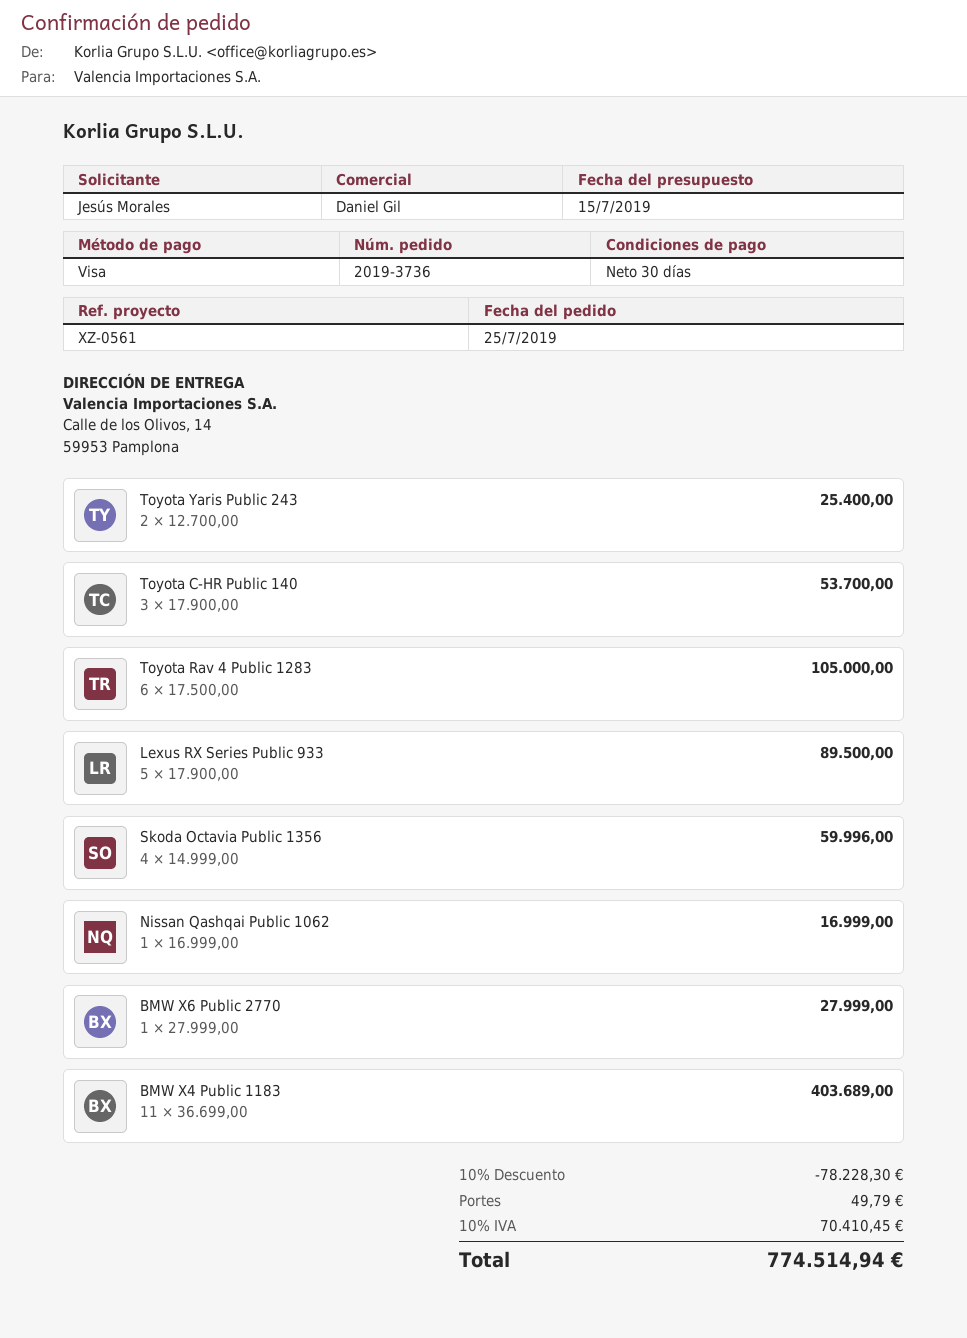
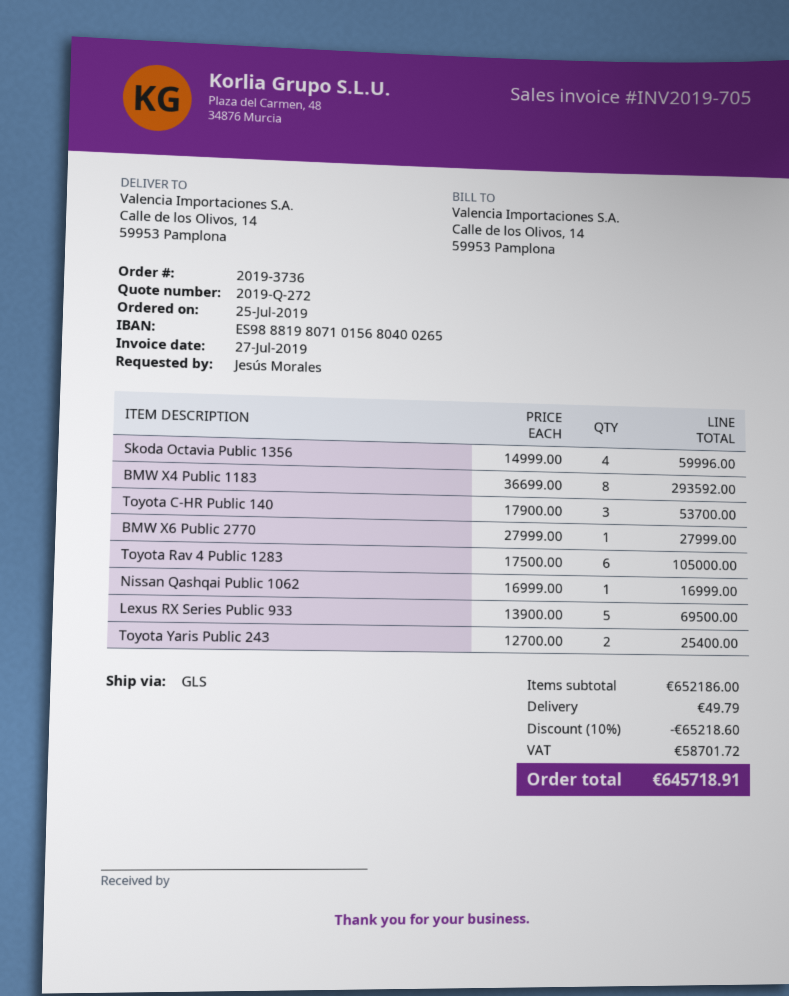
Lexus RX Series Public 933: 5 x 17900.00 = 89500.00 -> 5 x 13900.00 = 69500.00
BMW X4 Public 1183: 11 x 36699.00 = 403689.00 -> 8 x 36699.00 = 293592.00
discount: 10% = 78228.30 -> 10% = 65218.60
tax: 70410.45 -> 58701.72
total: 774514.94 -> 645718.91

